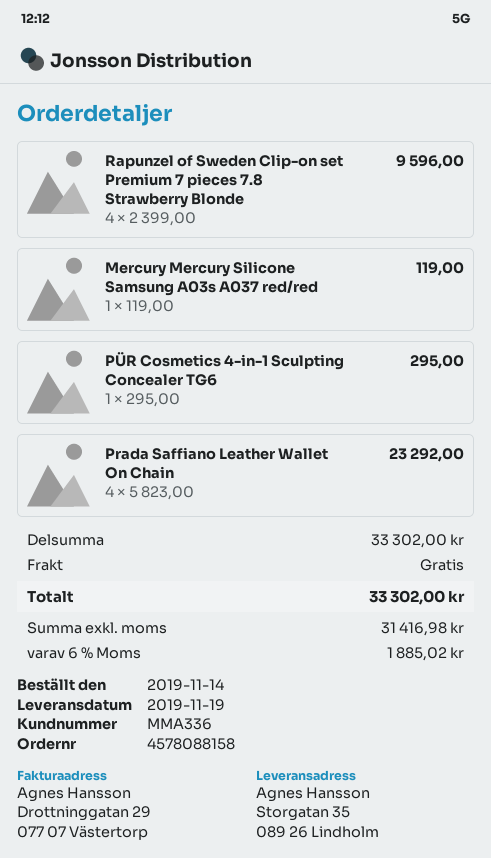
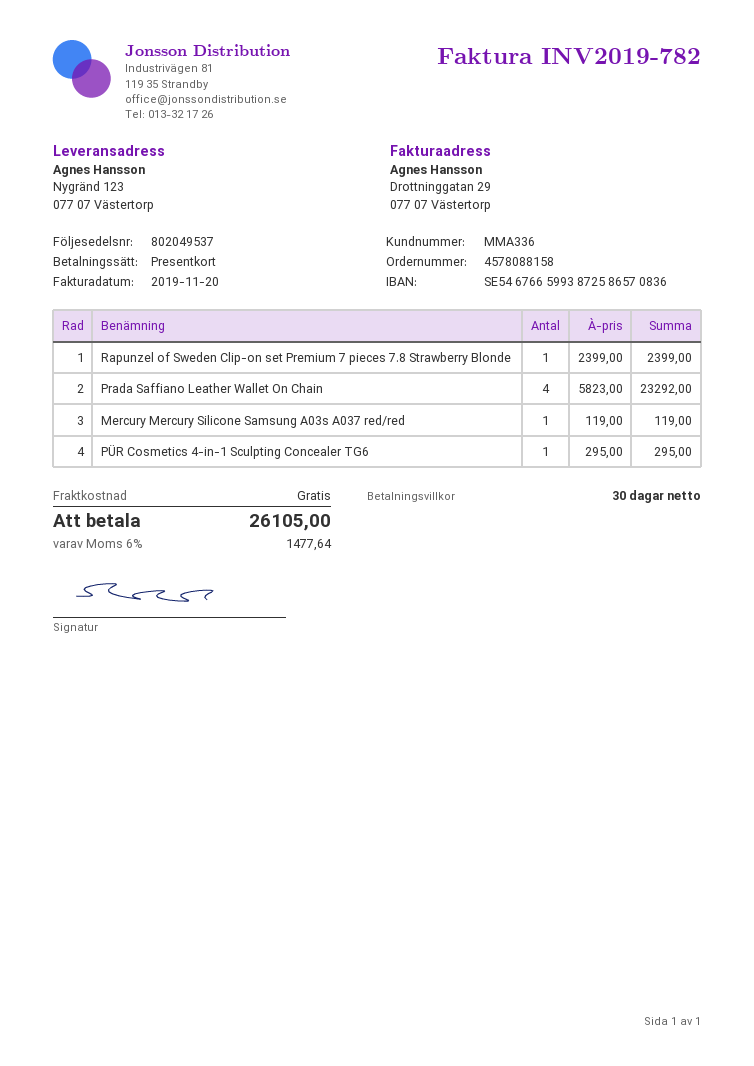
ship to: Storgatan 35, 089 26 Lindholm -> Nygränd 123, 077 07 Västertorp
Rapunzel of Sweden Clip-on set Premium 7 pieces 7.8 Strawberry Blonde: 4 x 2399.00 = 9596.00 -> 1 x 2399.00 = 2399.00
tax: 6% = 1885.02 -> 6% = 1477.64
total: 33302.00 -> 26105.00

